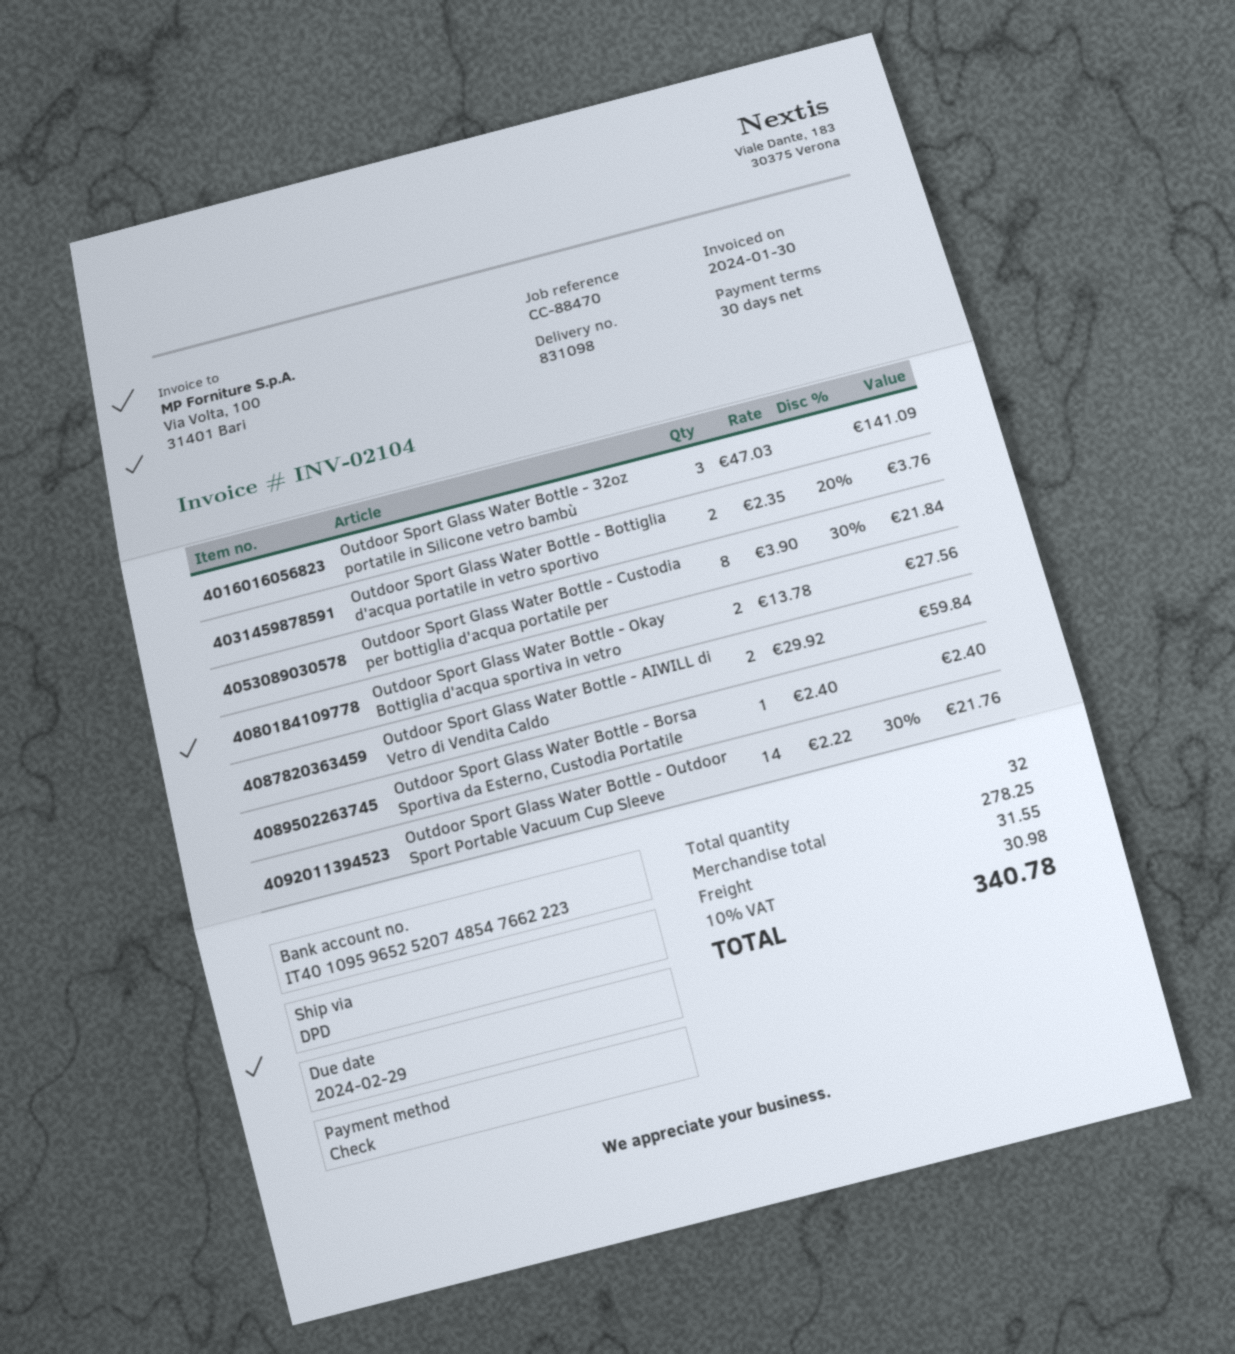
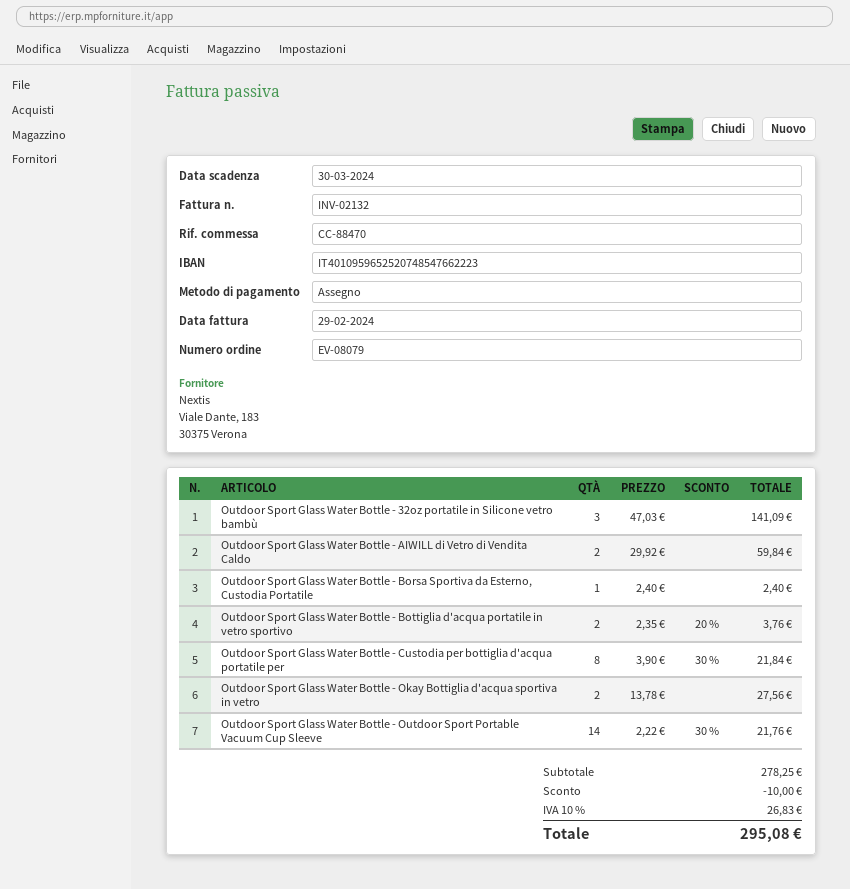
invoice number: INV-02104 -> INV-02132
invoice date: 2024-01-30 -> 2024-02-29
due date: 2024-02-29 -> 2024-03-30
discount: none -> 10.00
shipping: 31.55 -> none
tax: 10% = 30.98 -> 10% = 26.83
total: 340.78 -> 295.08

